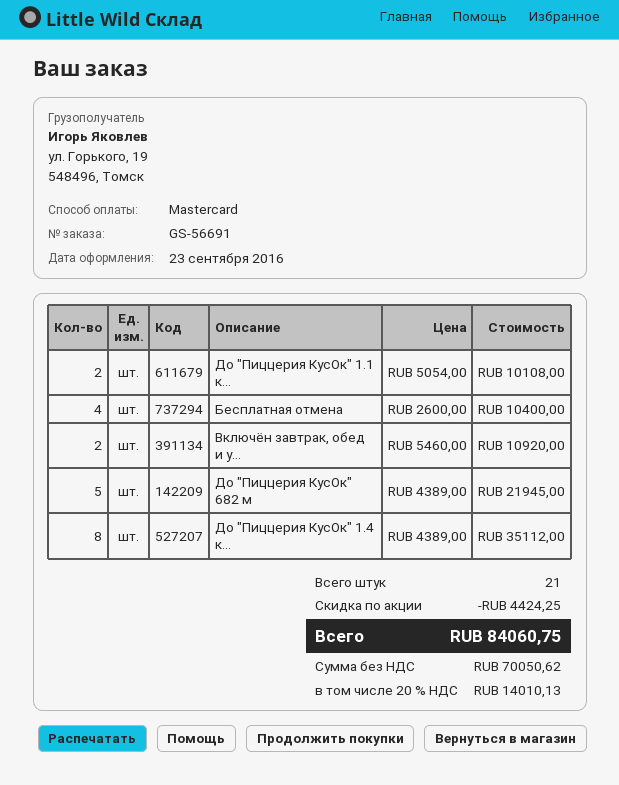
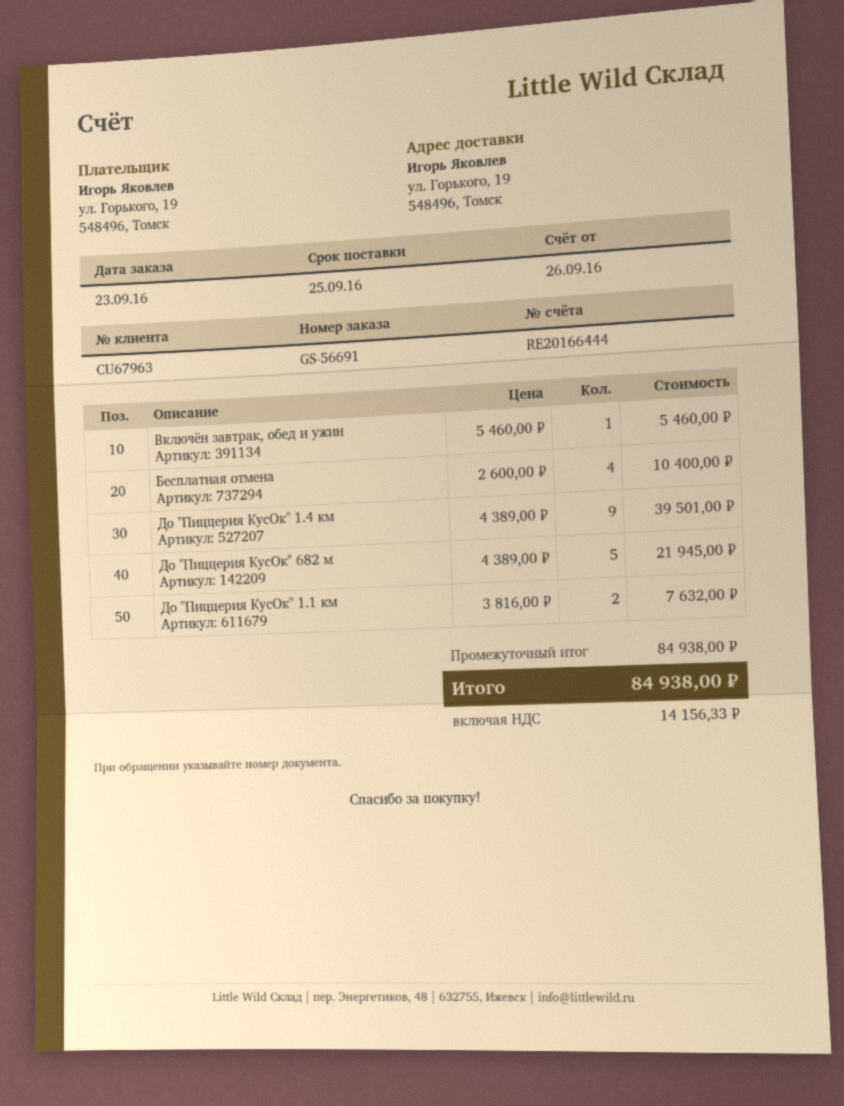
До "Пиццерия КусОк" 1.1 к...: 2 x 5054.00 = 10108.00 -> 2 x 3816.00 = 7632.00
Включён завтрак, обед и у...: 2 x 5460.00 = 10920.00 -> 1 x 5460.00 = 5460.00
До "Пиццерия КусОк" 1.4 к...: 8 x 4389.00 = 35112.00 -> 9 x 4389.00 = 39501.00
discount: 4424.25 -> none
tax: 14010.13 -> 14156.33
total: 84060.75 -> 84938.00

